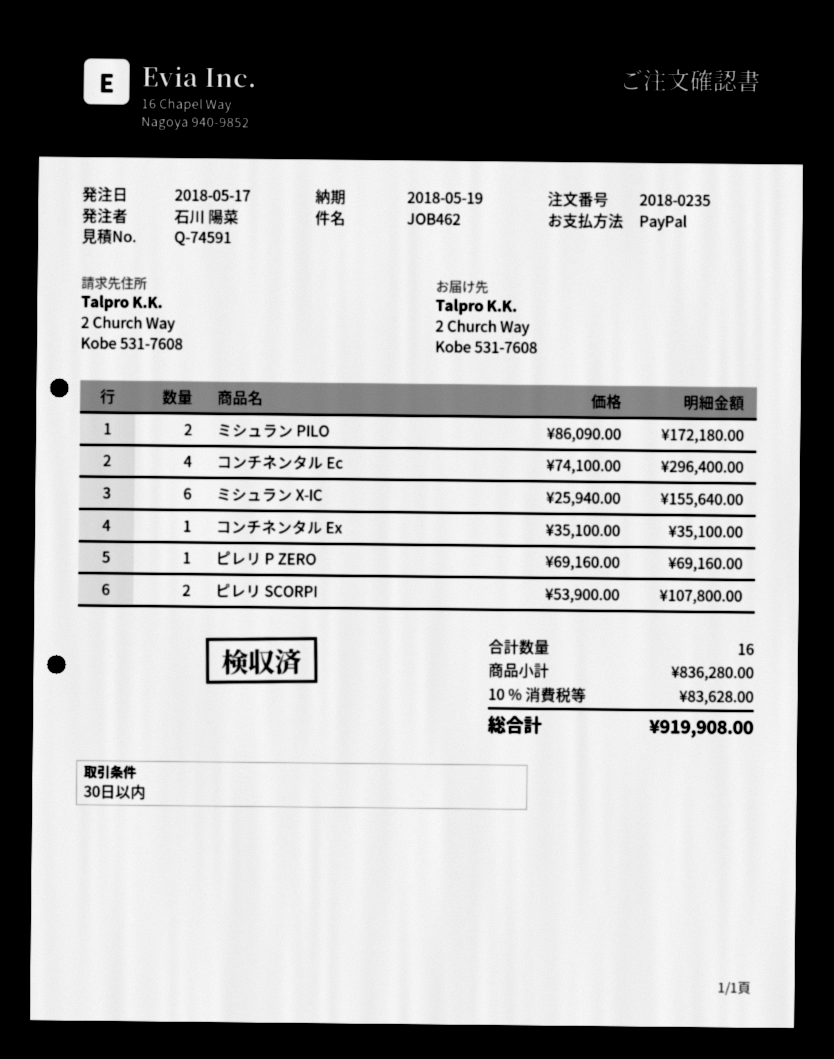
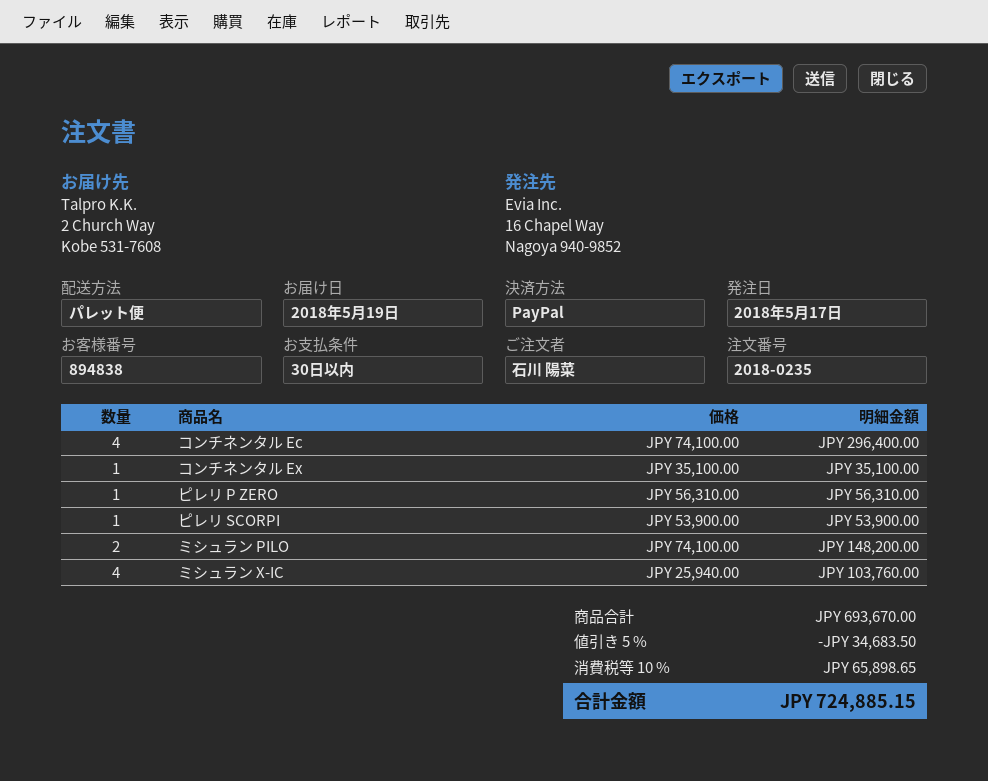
ミシュラン PILO: 2 x 86090.00 = 172180.00 -> 2 x 74100.00 = 148200.00
ミシュラン X-IC: 6 x 25940.00 = 155640.00 -> 4 x 25940.00 = 103760.00
ピレリ P ZERO: 1 x 69160.00 = 69160.00 -> 1 x 56310.00 = 56310.00
ピレリ SCORPI: 2 x 53900.00 = 107800.00 -> 1 x 53900.00 = 53900.00
subtotal: 836280.00 -> 693670.00
discount: none -> 5% = 34683.50
tax: 10% = 83628.00 -> 10% = 65898.65
total: 919908.00 -> 724885.15

